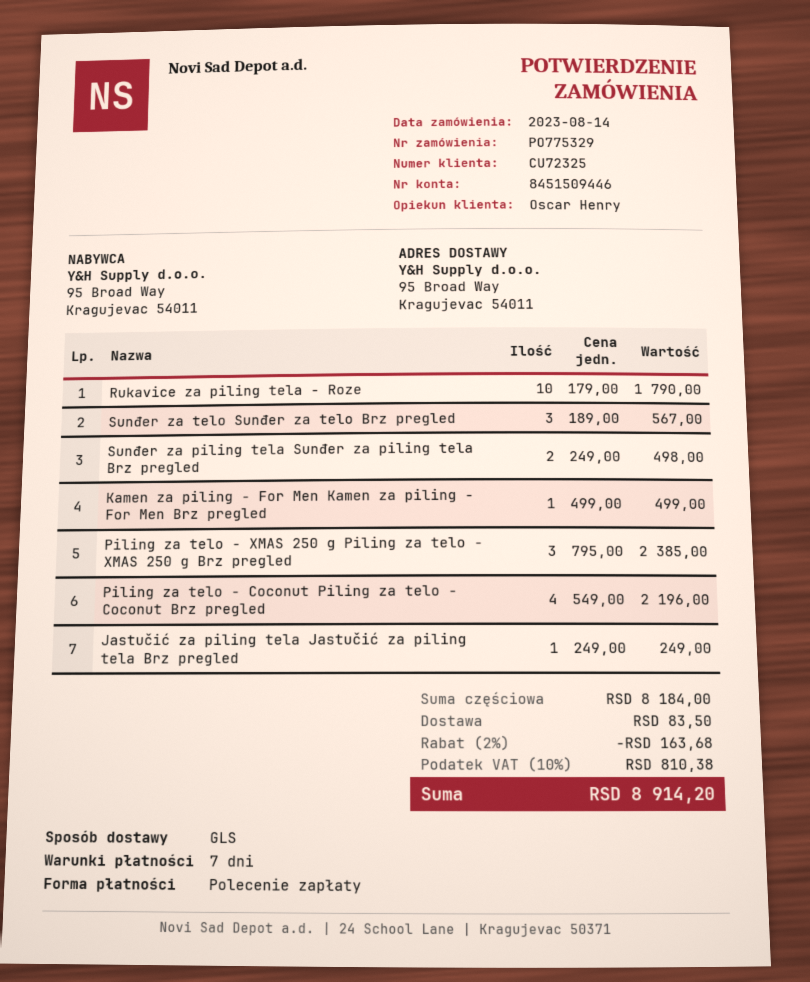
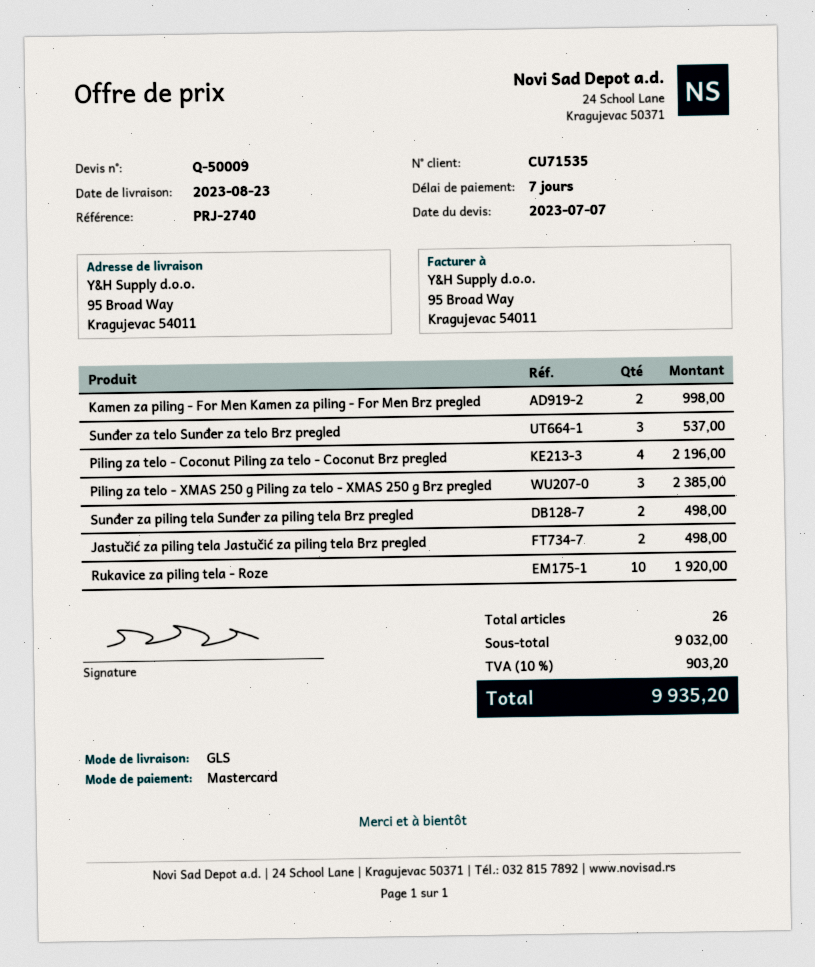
customer number: CU72325 -> CU71535
payment method: direct debit -> Mastercard
Rukavice za piling tela - Roze: 10 for 1790.00 -> 10 for 1920.00
Sunđer za telo Sunđer za telo Brz pregled: 3 for 567.00 -> 3 for 537.00
Kamen za piling - For Men Kamen za piling - For Men Brz pregled: 1 for 499.00 -> 2 for 998.00
Jastučić za piling tela Jastučić za piling tela Brz pregled: 1 for 249.00 -> 2 for 498.00
subtotal: 8184.00 -> 9032.00
discount: 2% = 163.68 -> none
shipping: 83.50 -> none
tax: 10% = 810.38 -> 10% = 903.20
total: 8914.20 -> 9935.20

